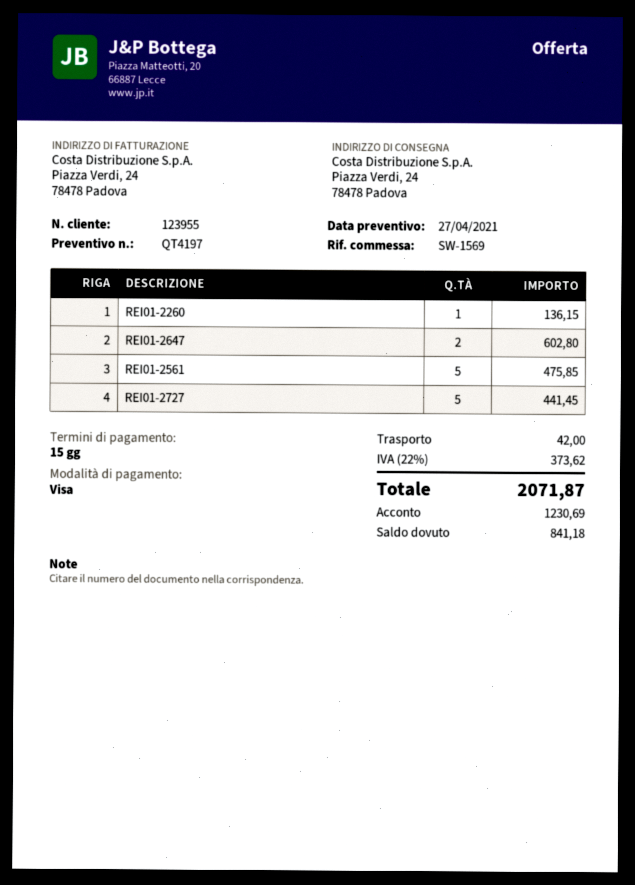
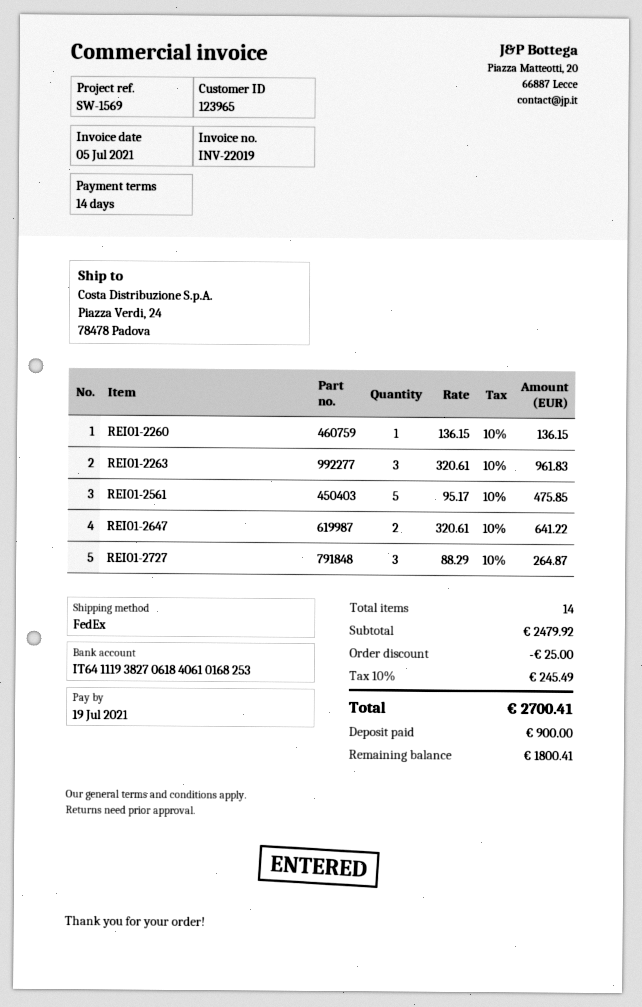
payment terms: 15 days -> 14 days
customer number: 123955 -> 123965
REI01-2647: 2 for 602.80 -> 2 for 641.22
REI01-2727: 5 for 441.45 -> 3 for 264.87
REI01-2263: none -> 3 for 961.83
discount: none -> 25.00
shipping: 42.00 -> none
tax: 22% = 373.62 -> 10% = 245.49
total: 2071.87 -> 2700.41
deposit: 1230.69 -> 900.00
balance: 841.18 -> 1800.41

